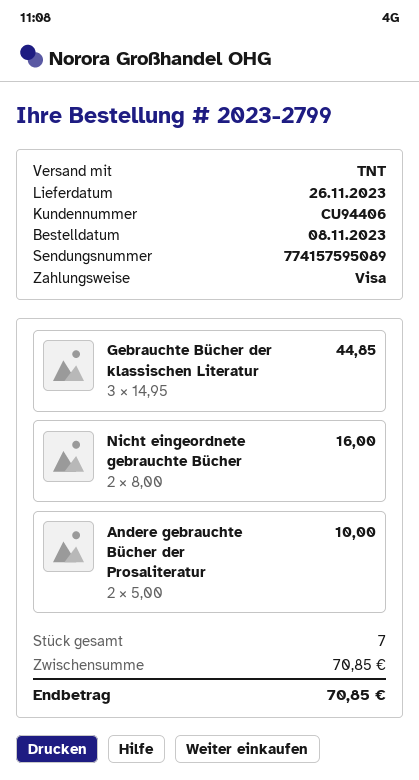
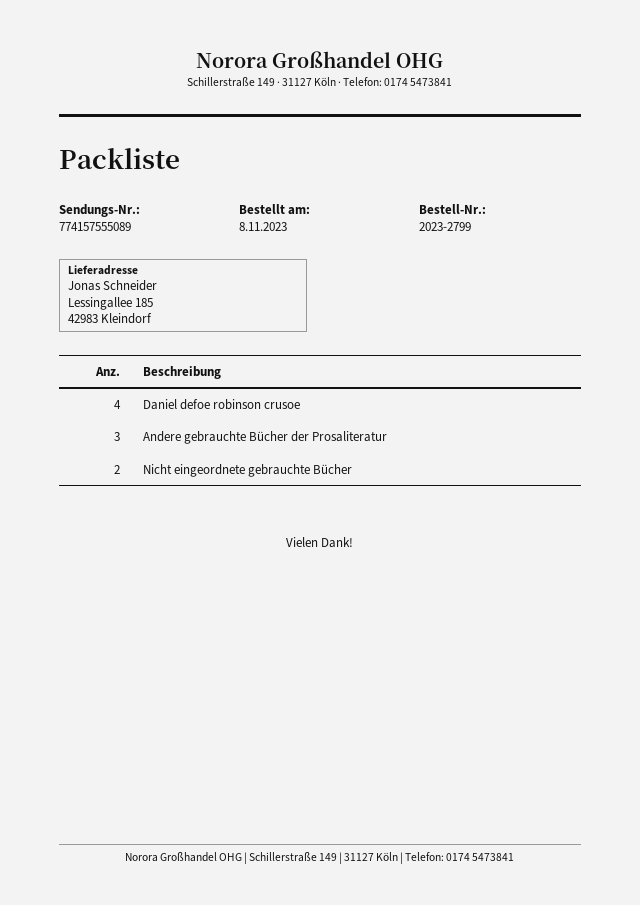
tracking number: 774157595089 -> 774157555089
Gebrauchte Bücher der klassischen Literatur: 3 -> none
Andere gebrauchte Bücher der Prosaliteratur: 2 -> 3
Daniel defoe robinson crusoe: none -> 4

